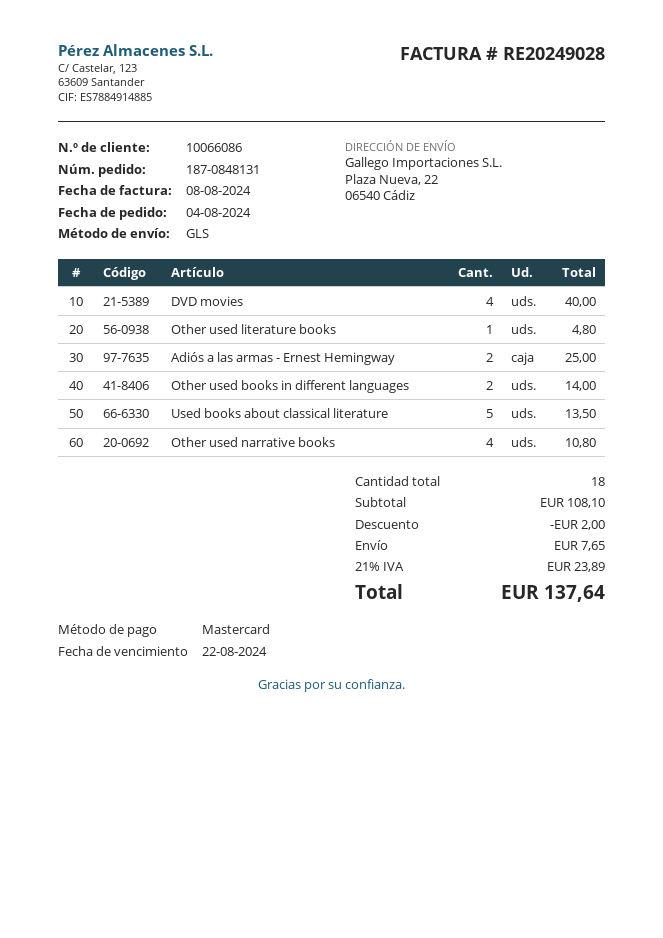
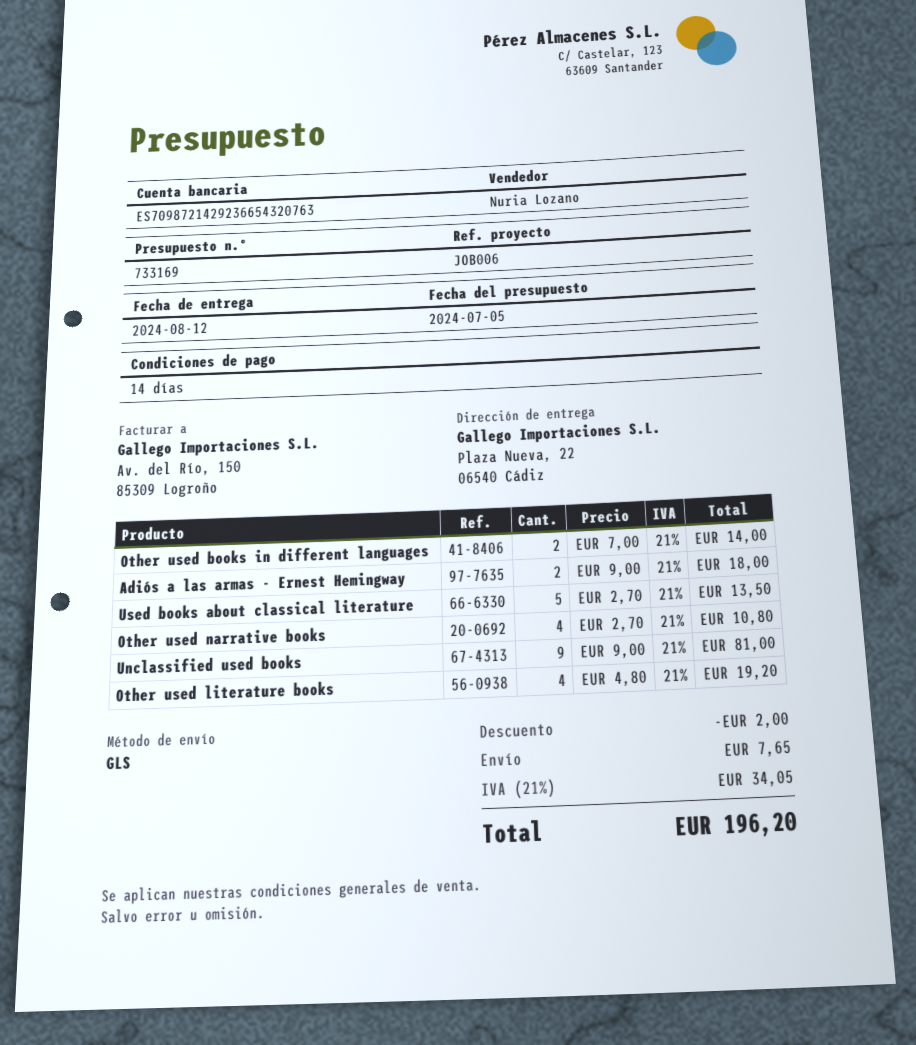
DVD movies: 4 for 40.00 -> none
Other used literature books: 1 for 4.80 -> 4 for 19.20
Adiós a las armas - Ernest Hemingway: 2 for 25.00 -> 2 for 18.00
Unclassified used books: none -> 9 for 81.00
tax: 21% = 23.89 -> 21% = 34.05
total: 137.64 -> 196.20

